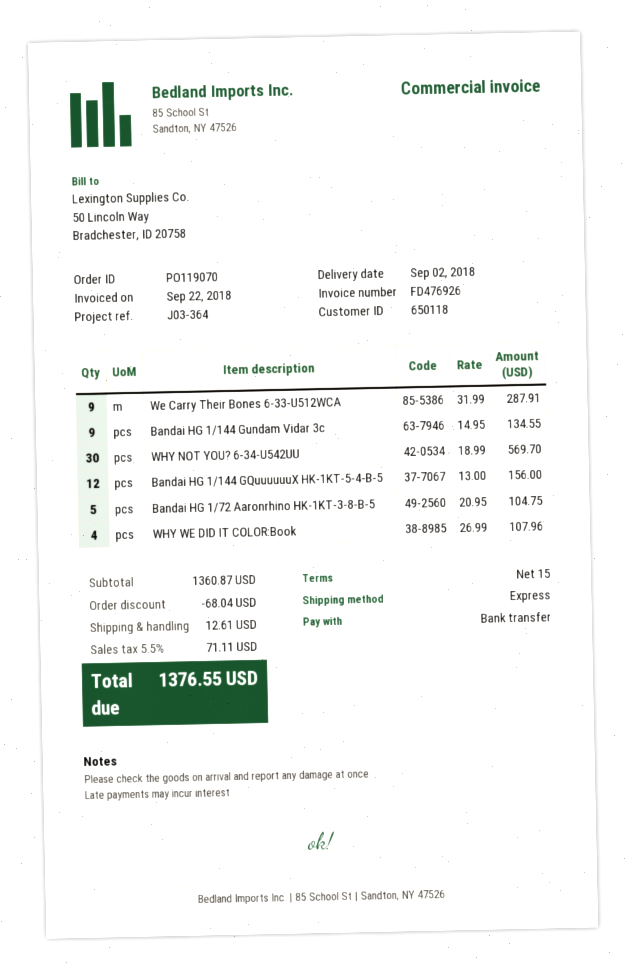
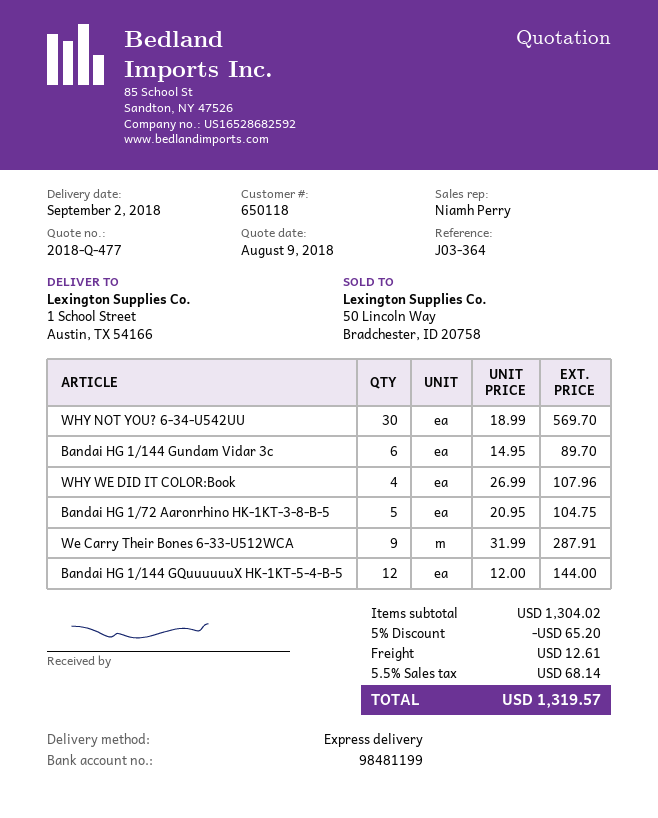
Bandai HG 1/144 Gundam Vidar 3c: 9 x 14.95 = 134.55 -> 6 x 14.95 = 89.70
Bandai HG 1/144 GQuuuuuuX HK-1KT-5-4-B-5: 12 x 13.00 = 156.00 -> 12 x 12.00 = 144.00
subtotal: 1360.87 -> 1304.02
discount: 68.04 -> 65.20
tax: 5.5% = 71.11 -> 5.5% = 68.14
total: 1376.55 -> 1319.57

